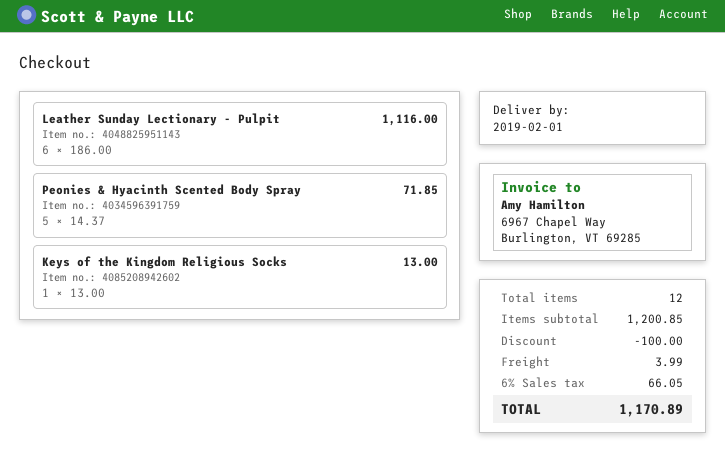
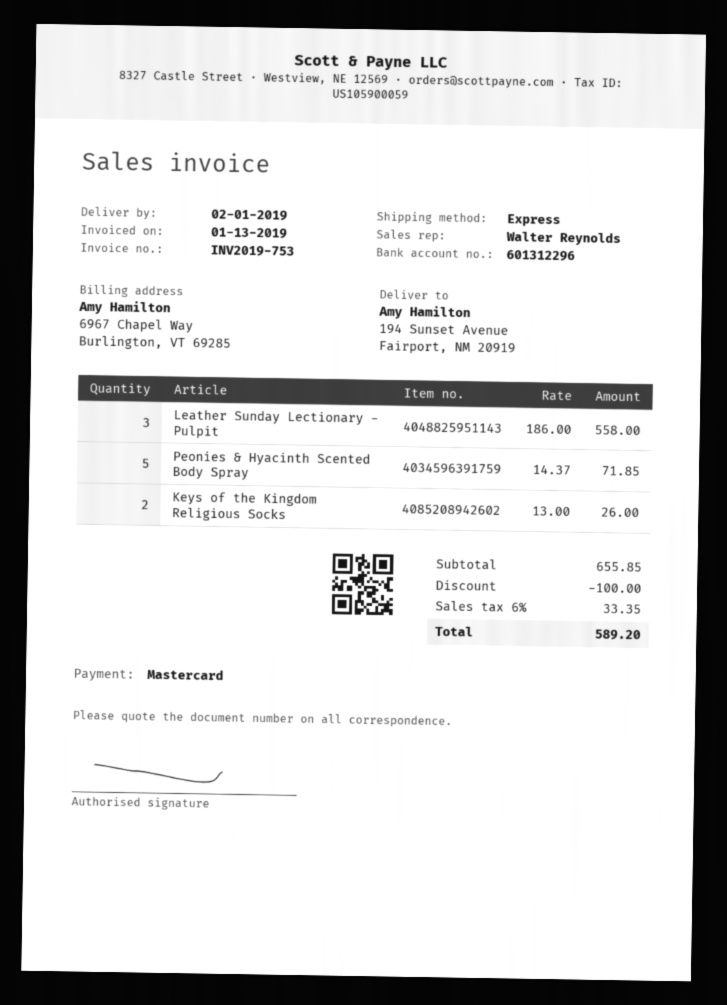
Leather Sunday Lectionary - Pulpit: 6 x 186.00 = 1116.00 -> 3 x 186.00 = 558.00
Keys of the Kingdom Religious Socks: 1 x 13.00 = 13.00 -> 2 x 13.00 = 26.00
subtotal: 1200.85 -> 655.85
shipping: 3.99 -> none
tax: 6% = 66.05 -> 6% = 33.35
total: 1170.89 -> 589.20

